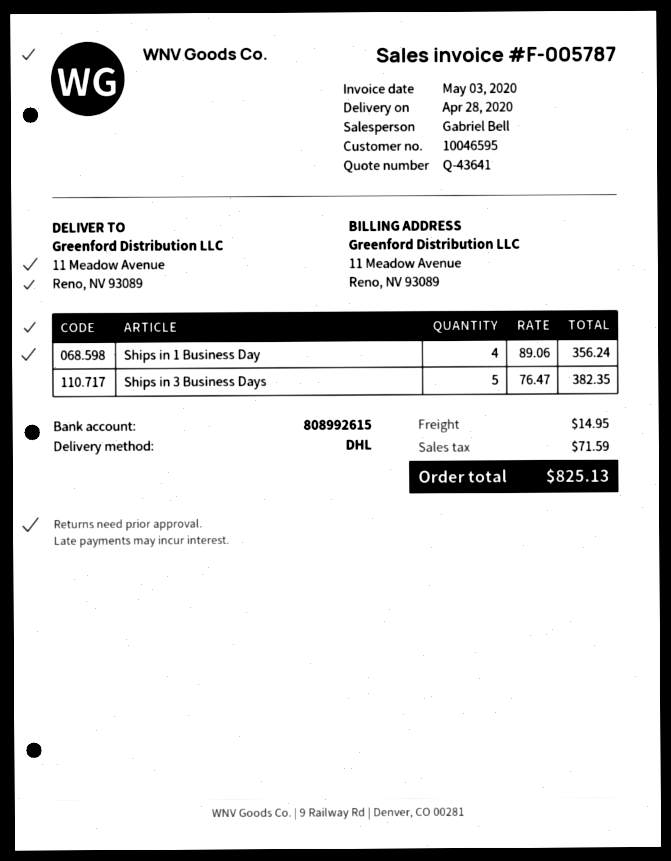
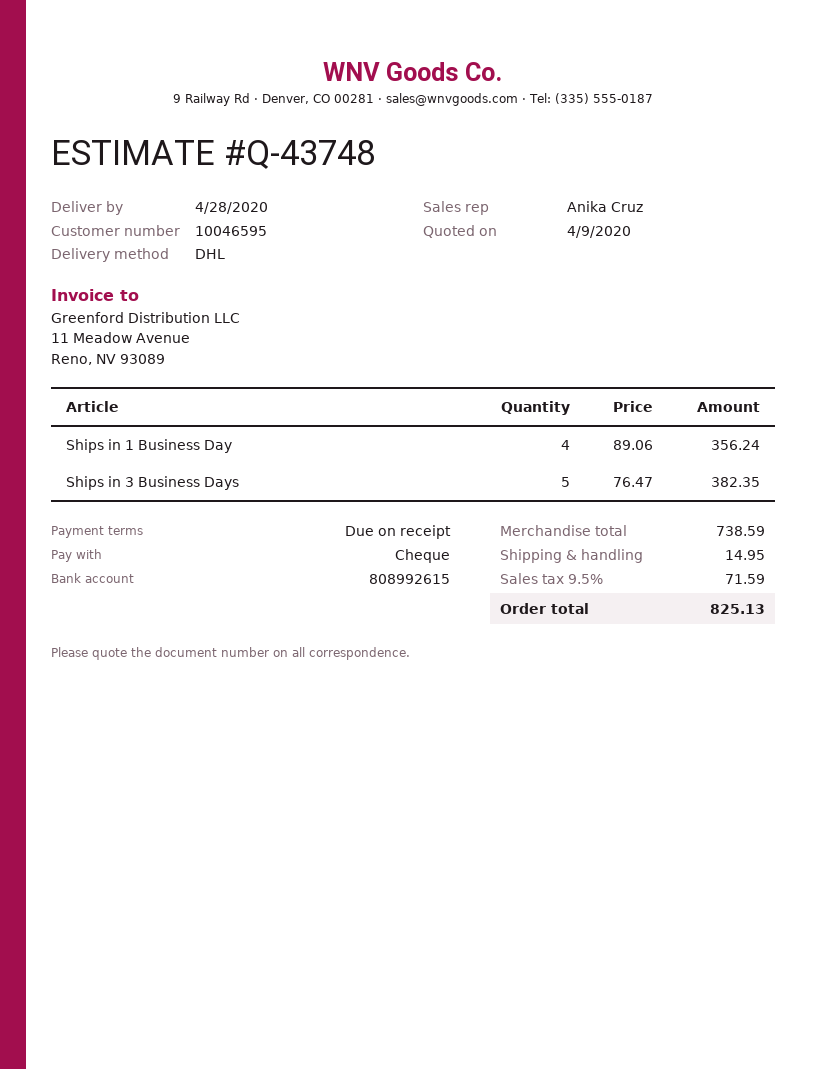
quote number: Q-43641 -> Q-43748
sales rep: Gabriel Bell -> Anika Cruz

